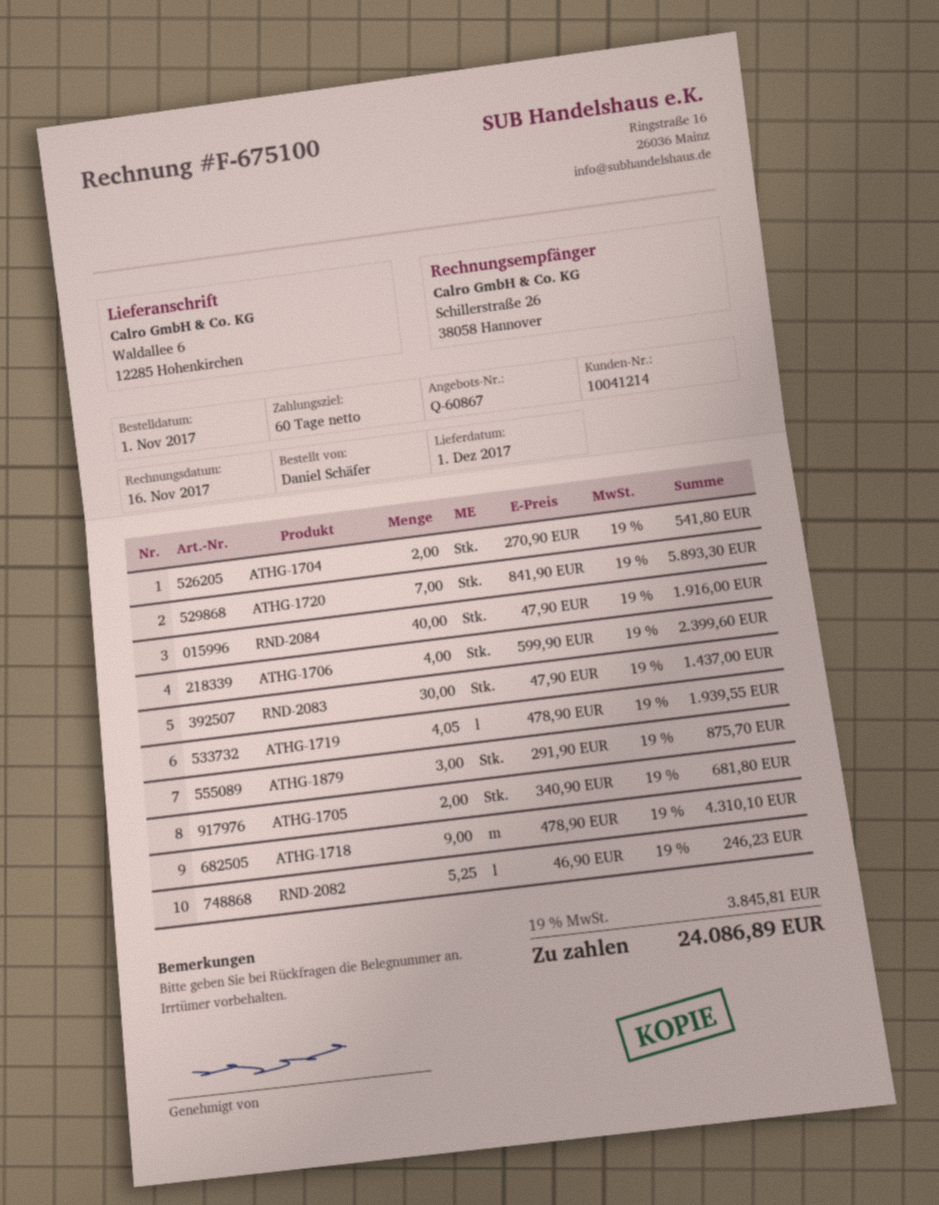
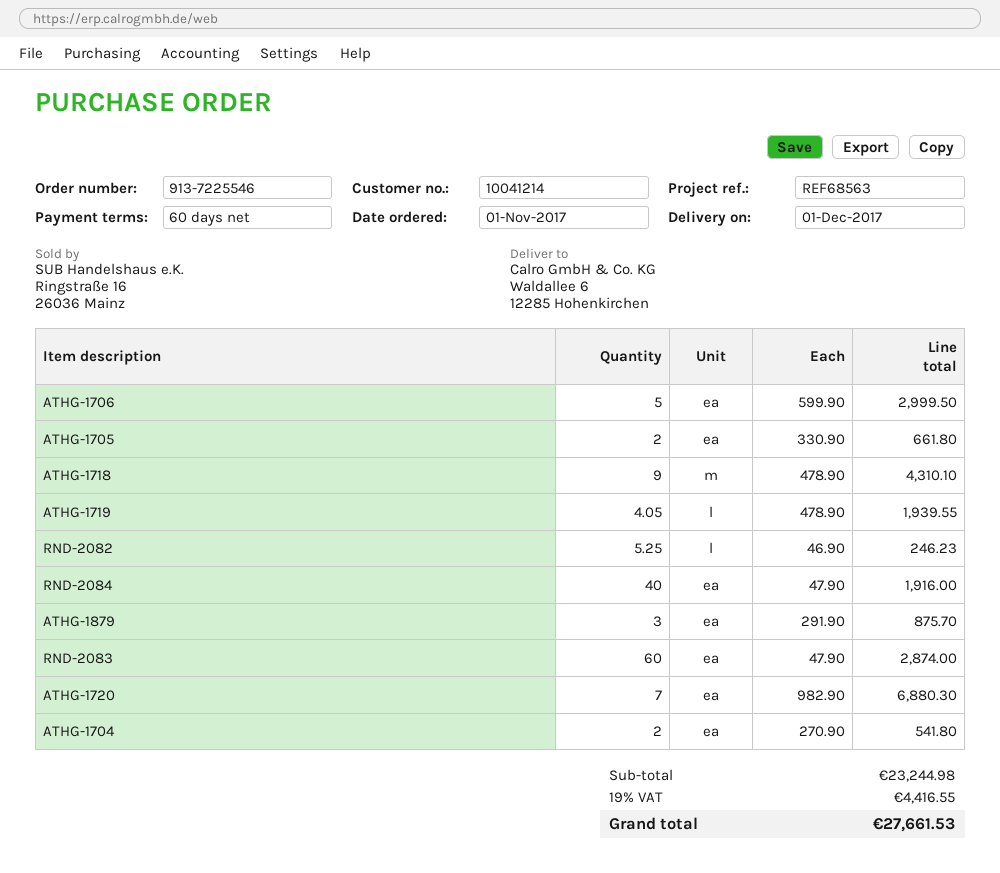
ATHG-1720: 7 x 841.90 = 5893.30 -> 7 x 982.90 = 6880.30
ATHG-1706: 4 x 599.90 = 2399.60 -> 5 x 599.90 = 2999.50
RND-2083: 30 x 47.90 = 1437.00 -> 60 x 47.90 = 2874.00
ATHG-1705: 2 x 340.90 = 681.80 -> 2 x 330.90 = 661.80
tax: 19% = 3845.81 -> 19% = 4416.55
total: 24086.89 -> 27661.53

